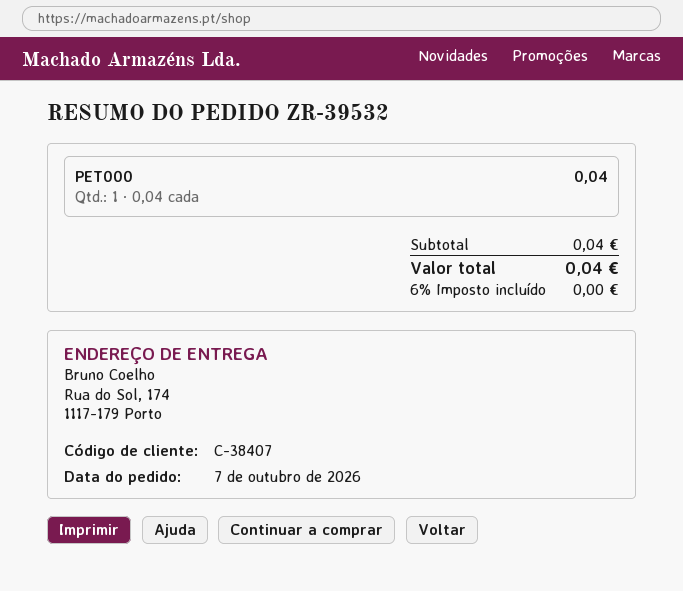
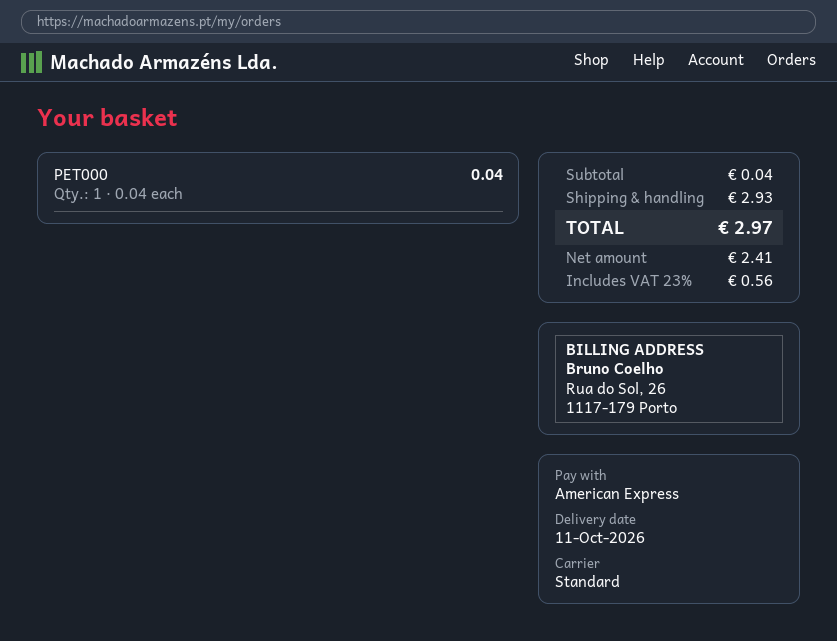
shipping: none -> 2.93
tax: 6% = 0.00 -> 23% = 0.56
total: 0.04 -> 2.97

